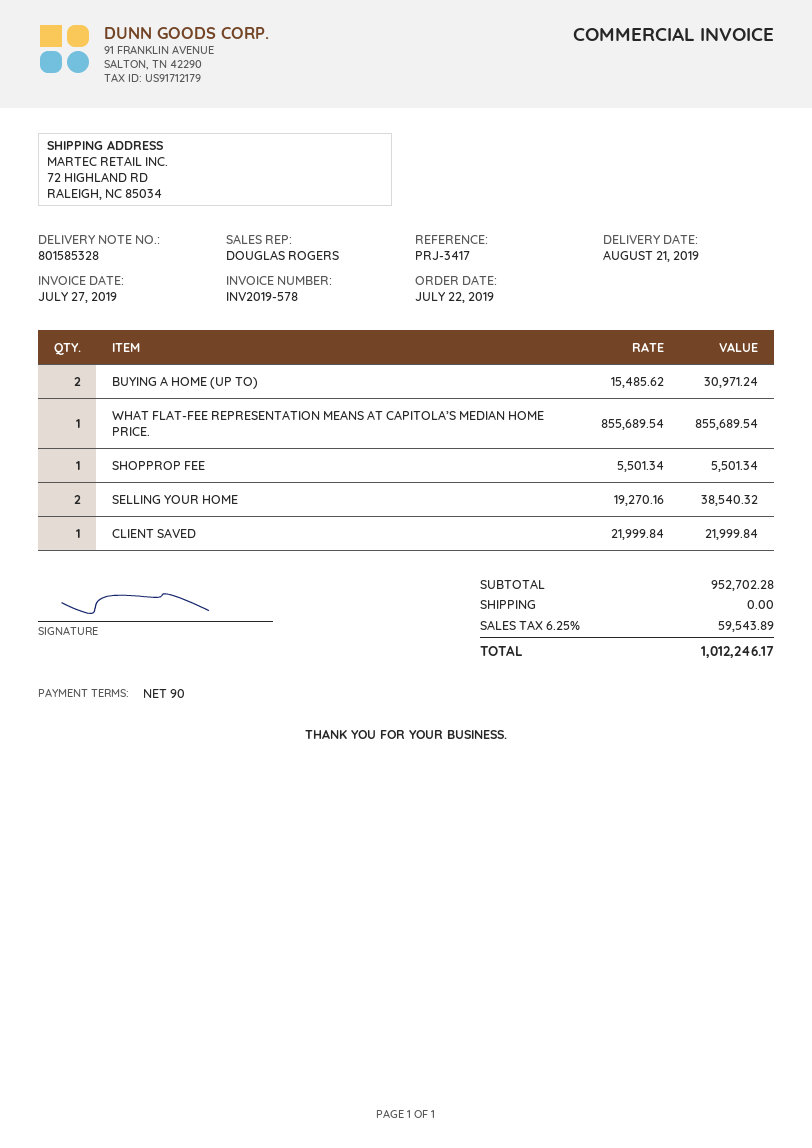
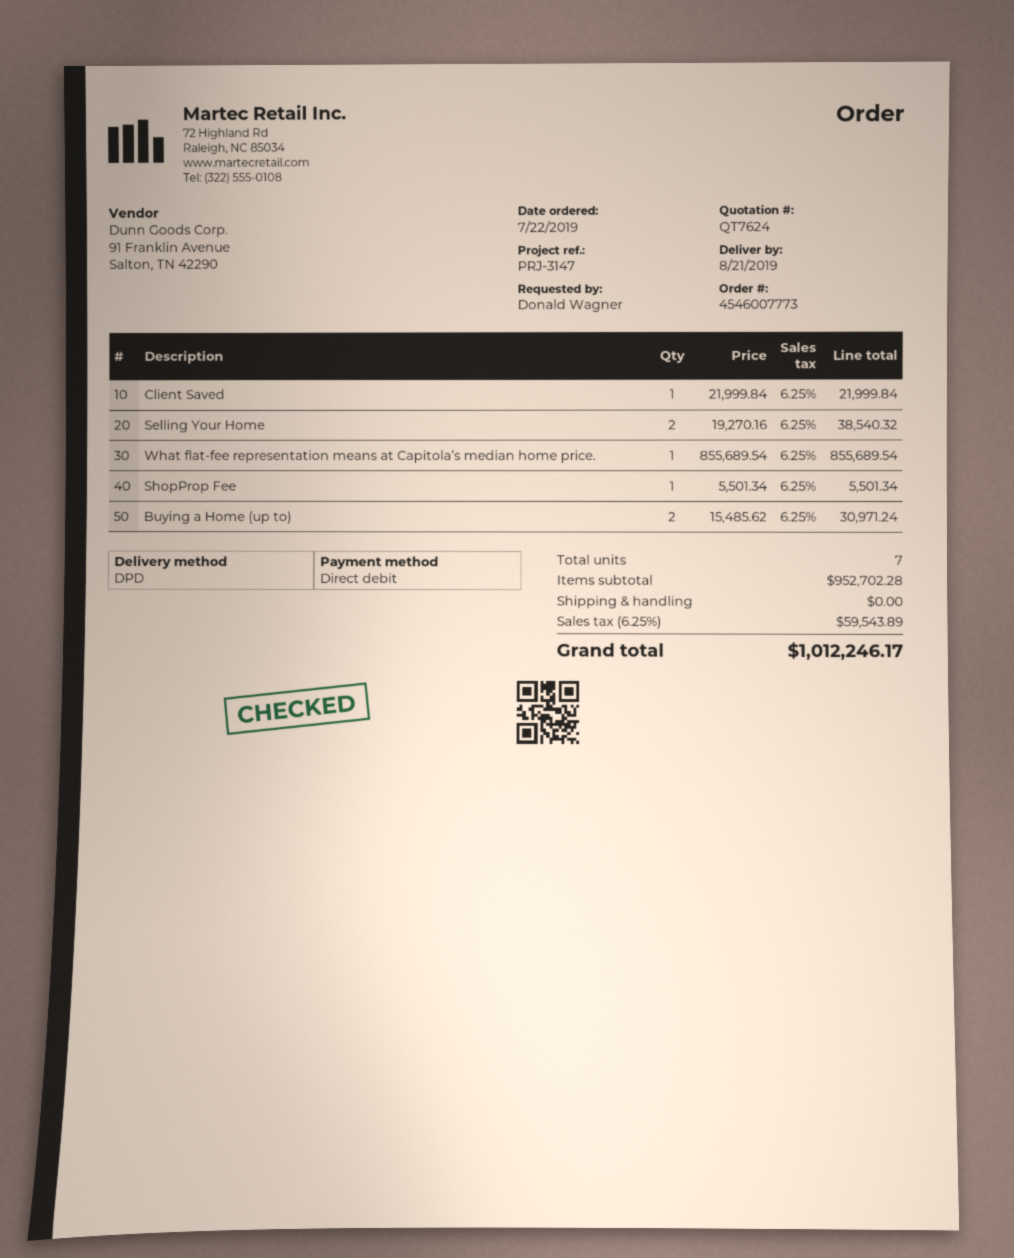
reference: PRJ-3417 -> PRJ-3147

